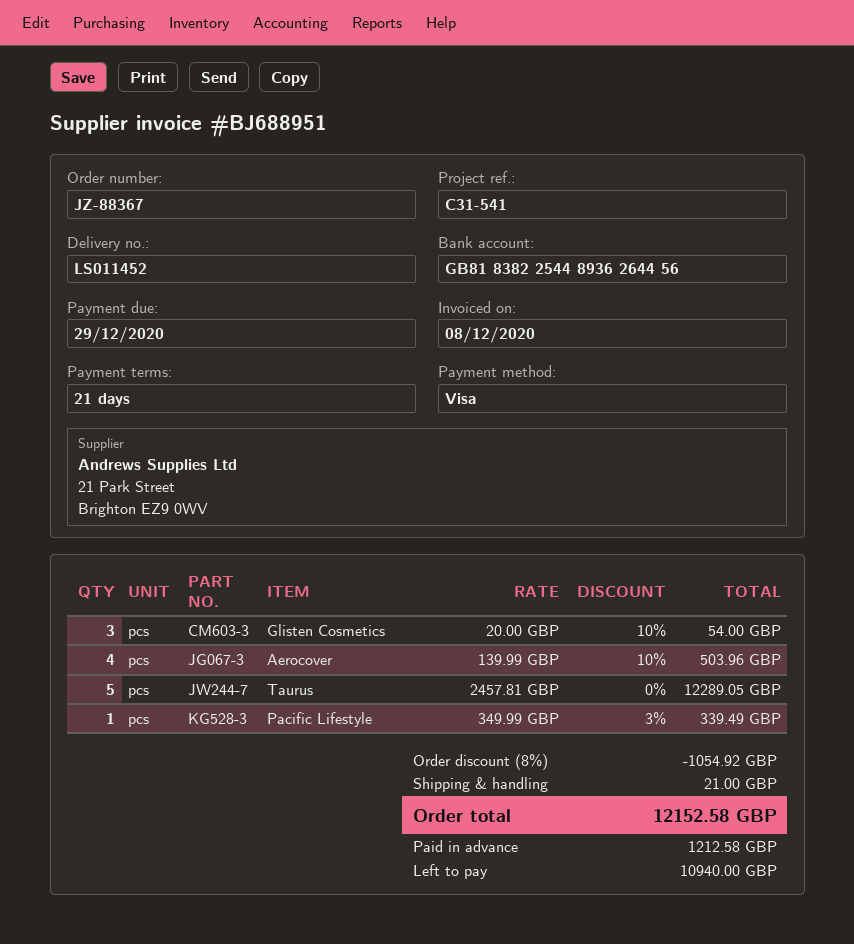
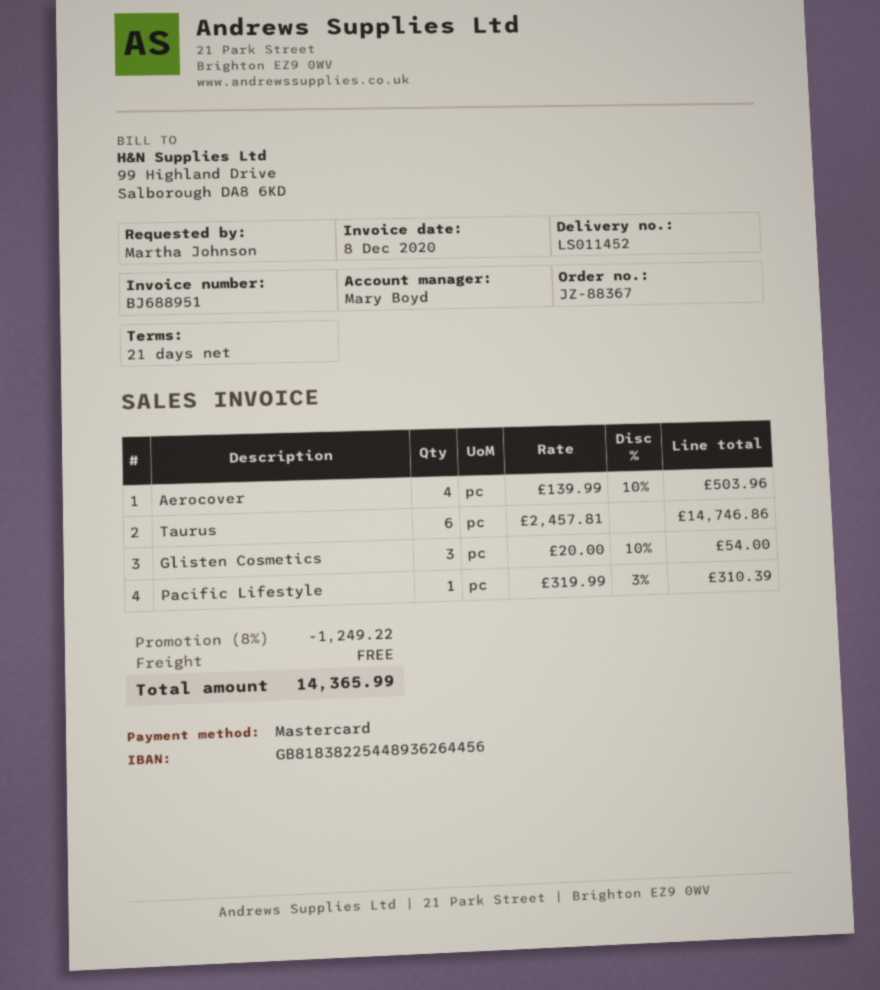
payment method: Visa -> Mastercard
Taurus: 5 x 2457.81 = 12289.05 -> 6 x 2457.81 = 14746.86
Pacific Lifestyle: 1 x 349.99 - 3% = 339.49 -> 1 x 319.99 - 3% = 310.39
discount: 8% = 1054.92 -> 8% = 1249.22
shipping: 21.00 -> 0.00
total: 12152.58 -> 14365.99

